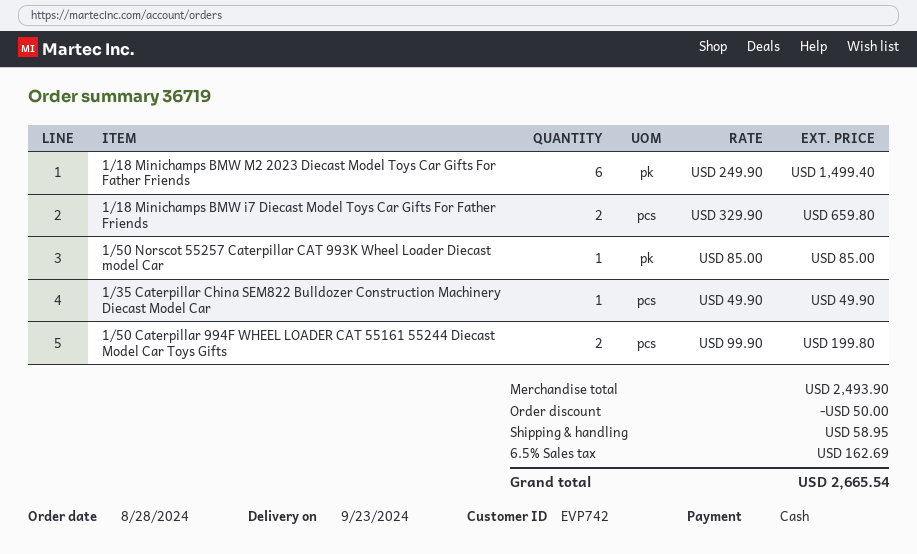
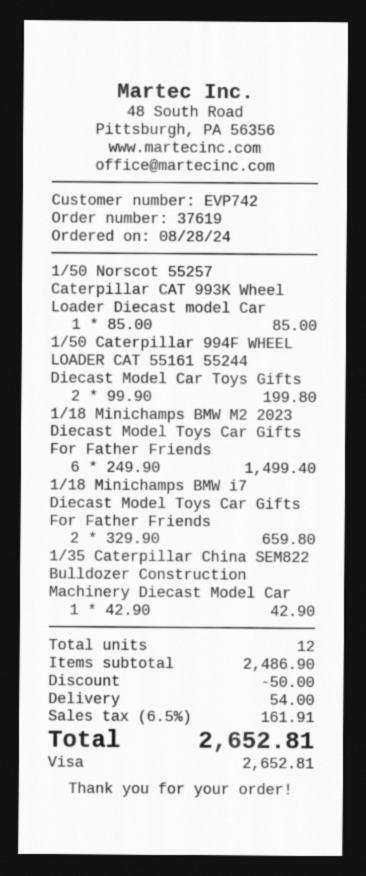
order number: 36719 -> 37619
payment method: cash -> Visa
1/35 Caterpillar China SEM822 Bulldozer Construction Machinery Diecast Model Car: 1 x 49.90 = 49.90 -> 1 x 42.90 = 42.90
subtotal: 2493.90 -> 2486.90
shipping: 58.95 -> 54.00
tax: 6.5% = 162.69 -> 6.5% = 161.91
total: 2665.54 -> 2652.81

